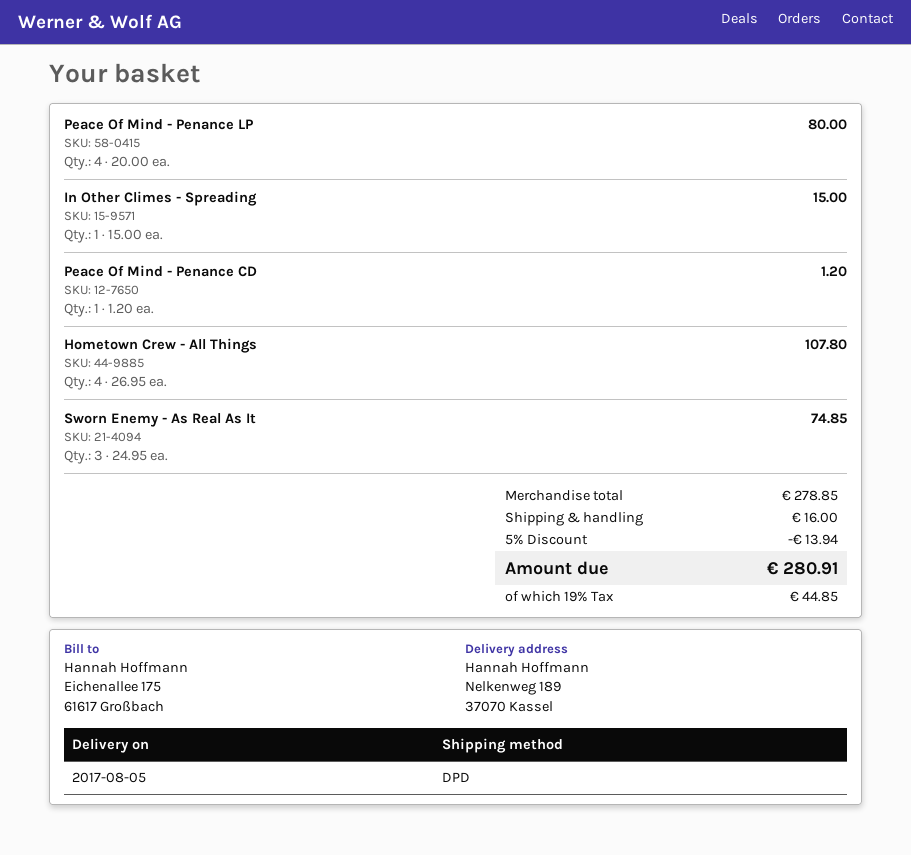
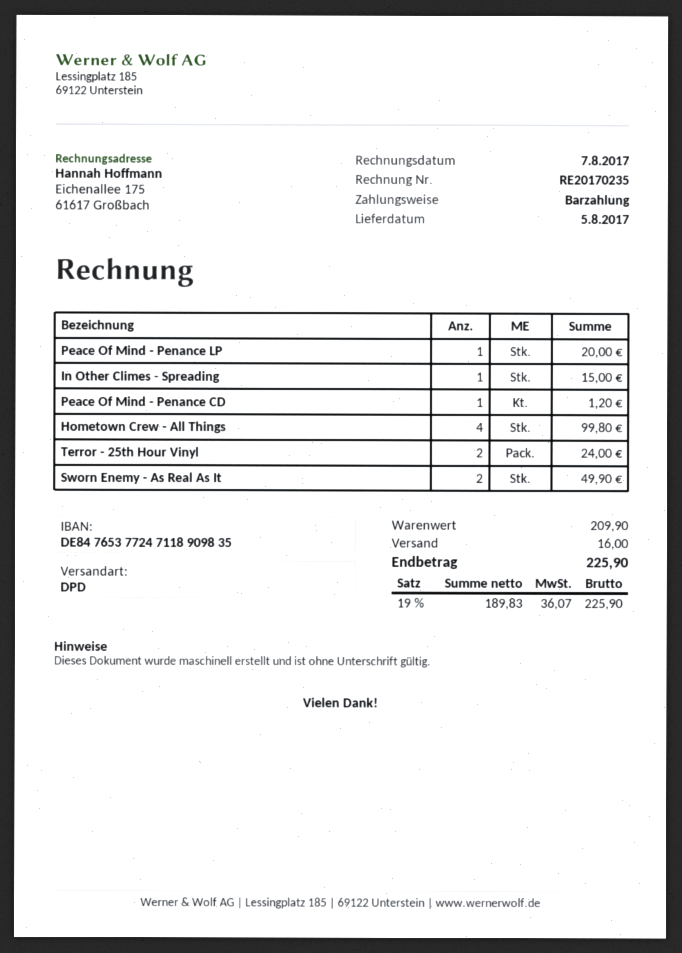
Peace Of Mind - Penance LP: 4 for 80.00 -> 1 for 20.00
Hometown Crew - All Things: 4 for 107.80 -> 4 for 99.80
Sworn Enemy - As Real As It: 3 for 74.85 -> 2 for 49.90
Terror - 25th Hour Vinyl: none -> 2 for 24.00
subtotal: 278.85 -> 209.90
discount: 5% = 13.94 -> none
tax: 19% = 44.85 -> 19% = 36.07
total: 280.91 -> 225.90

